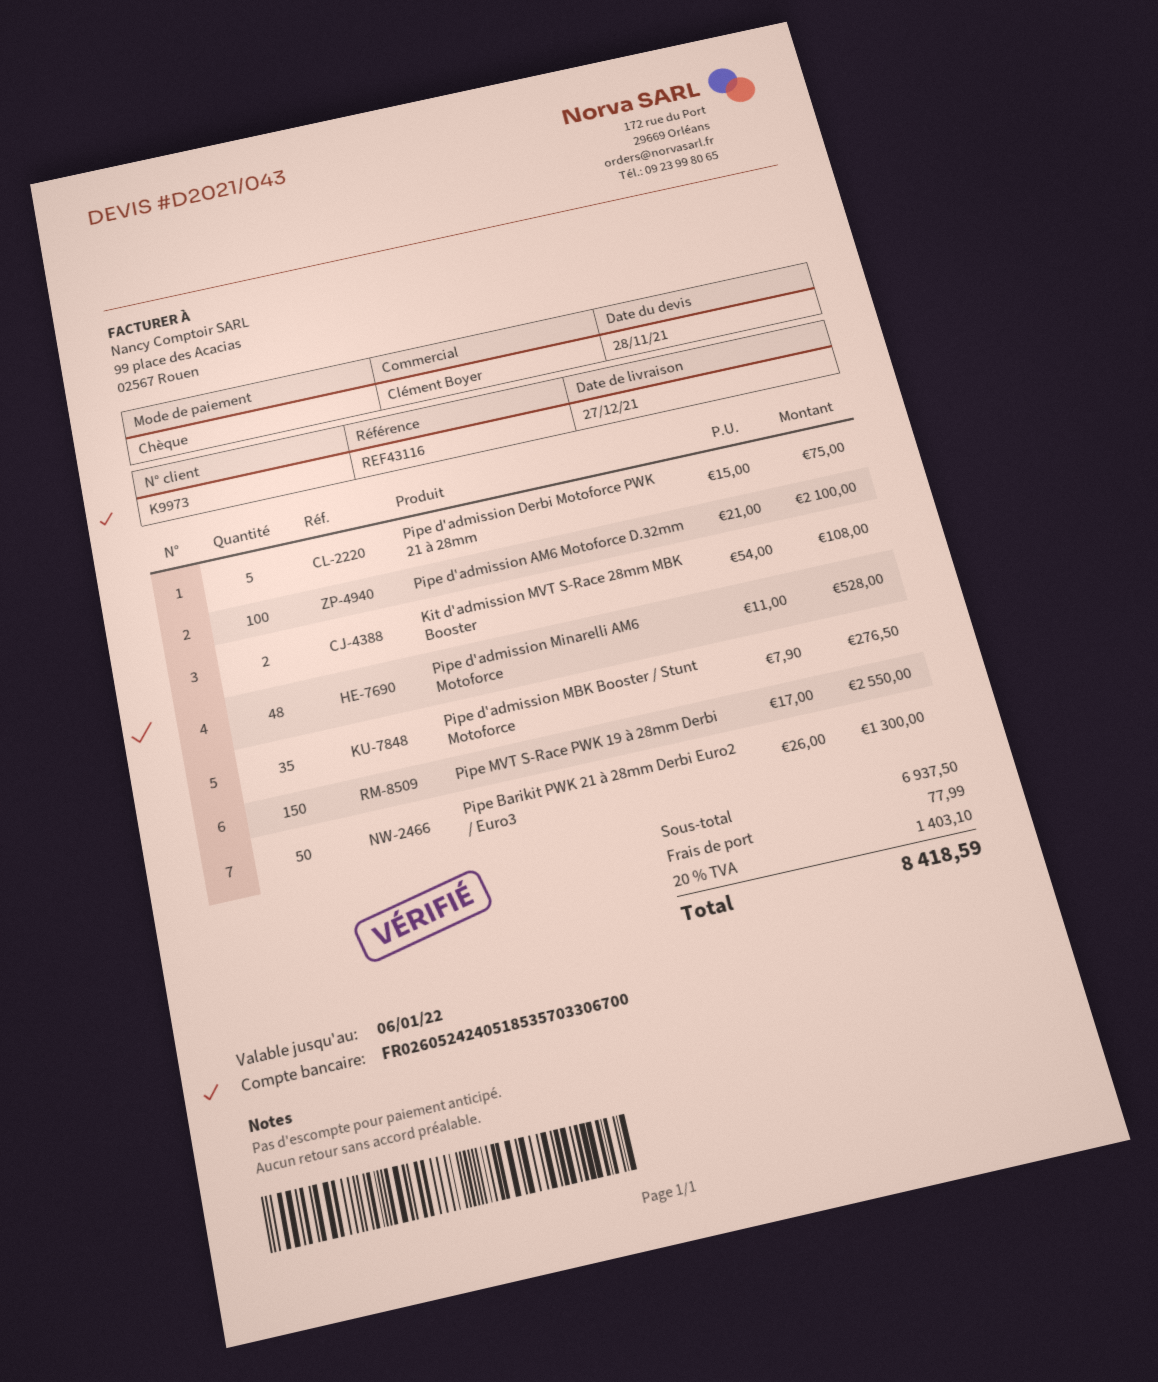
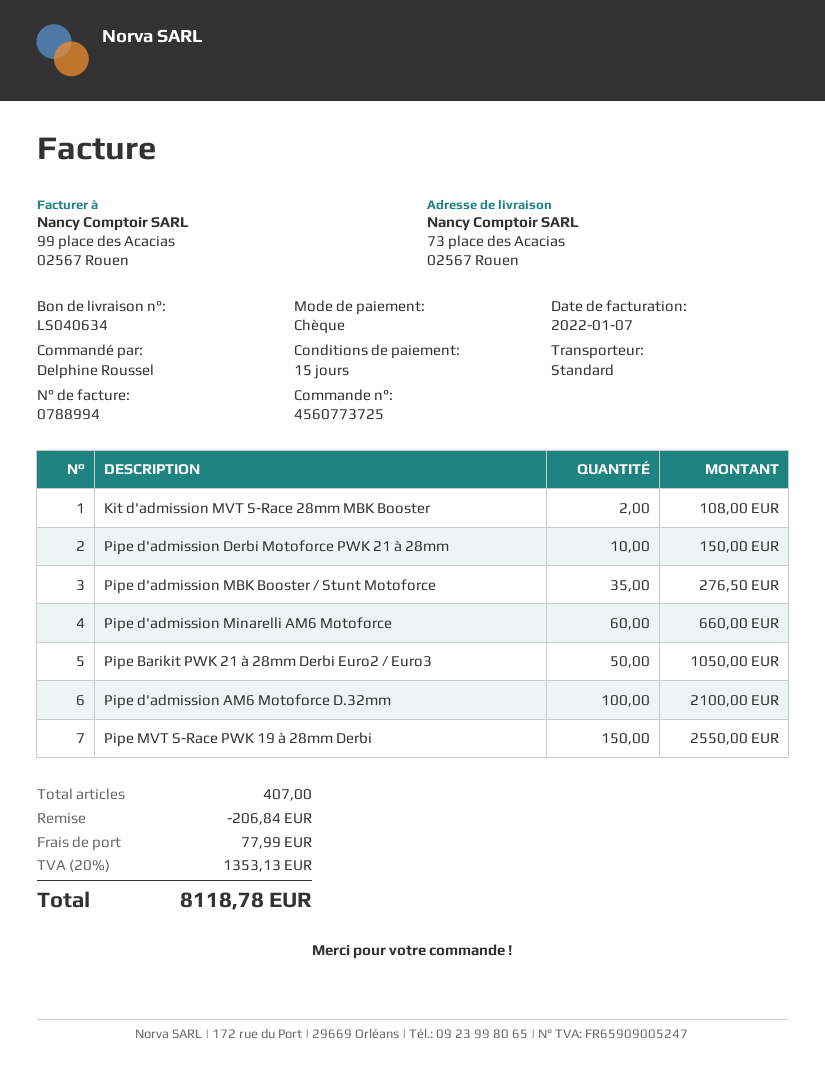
Pipe d'admission Derbi Motoforce PWK 21 à 28mm: 5 for 75.00 -> 10 for 150.00
Pipe d'admission Minarelli AM6 Motoforce: 48 for 528.00 -> 60 for 660.00
Pipe Barikit PWK 21 à 28mm Derbi Euro2 / Euro3: 50 for 1300.00 -> 50 for 1050.00
discount: none -> 206.84
tax: 20% = 1403.10 -> 20% = 1353.13
total: 8418.59 -> 8118.78

